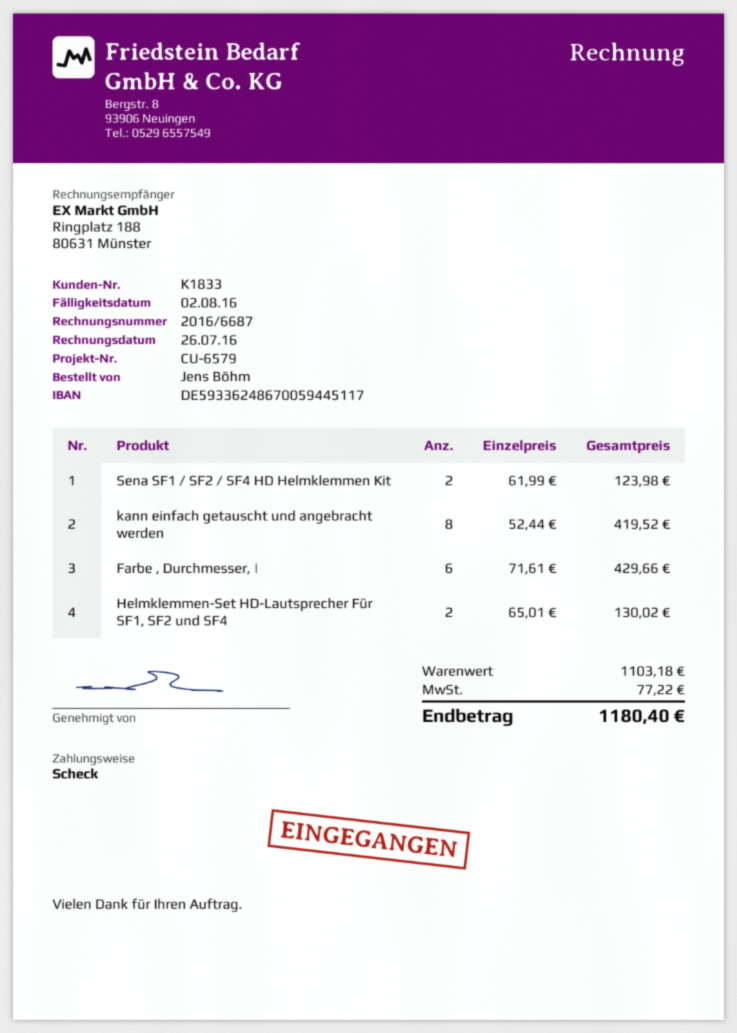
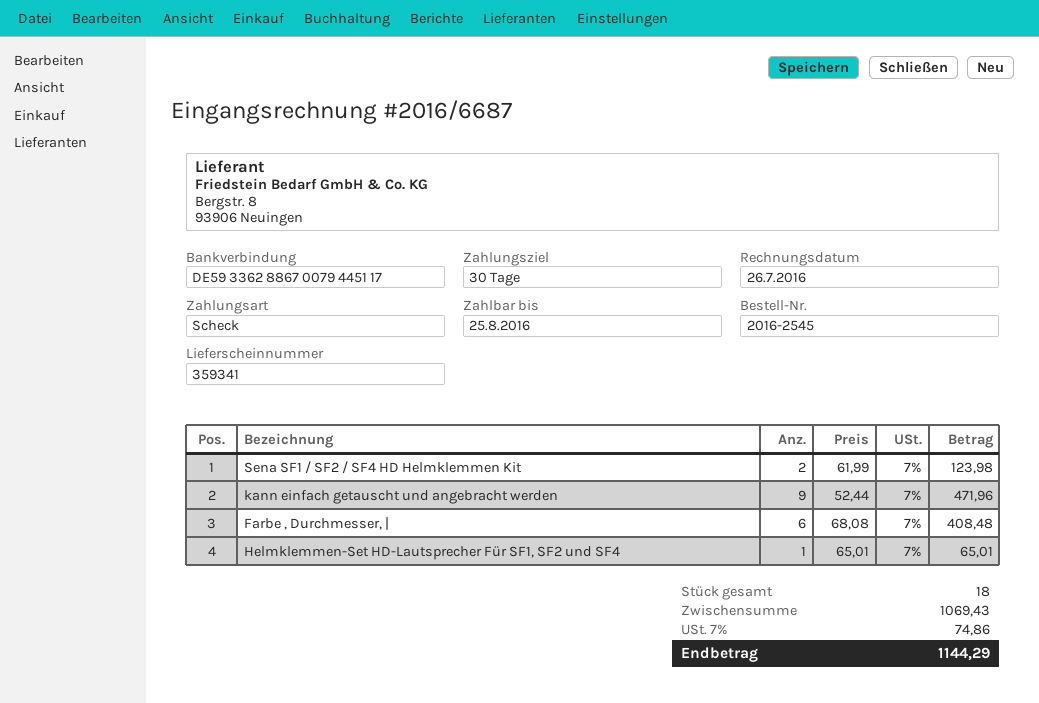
due date: 2016-08-02 -> 2016-08-25
bank account: DE59336248670059445117 -> DE59336288670079445117
kann einfach getauscht und angebracht werden: 8 x 52.44 = 419.52 -> 9 x 52.44 = 471.96
Farbe , Durchmesser, |: 6 x 71.61 = 429.66 -> 6 x 68.08 = 408.48
Helmklemmen-Set HD-Lautsprecher Für SF1, SF2 und SF4: 2 x 65.01 = 130.02 -> 1 x 65.01 = 65.01
subtotal: 1103.18 -> 1069.43
tax: 77.22 -> 74.86
total: 1180.40 -> 1144.29

